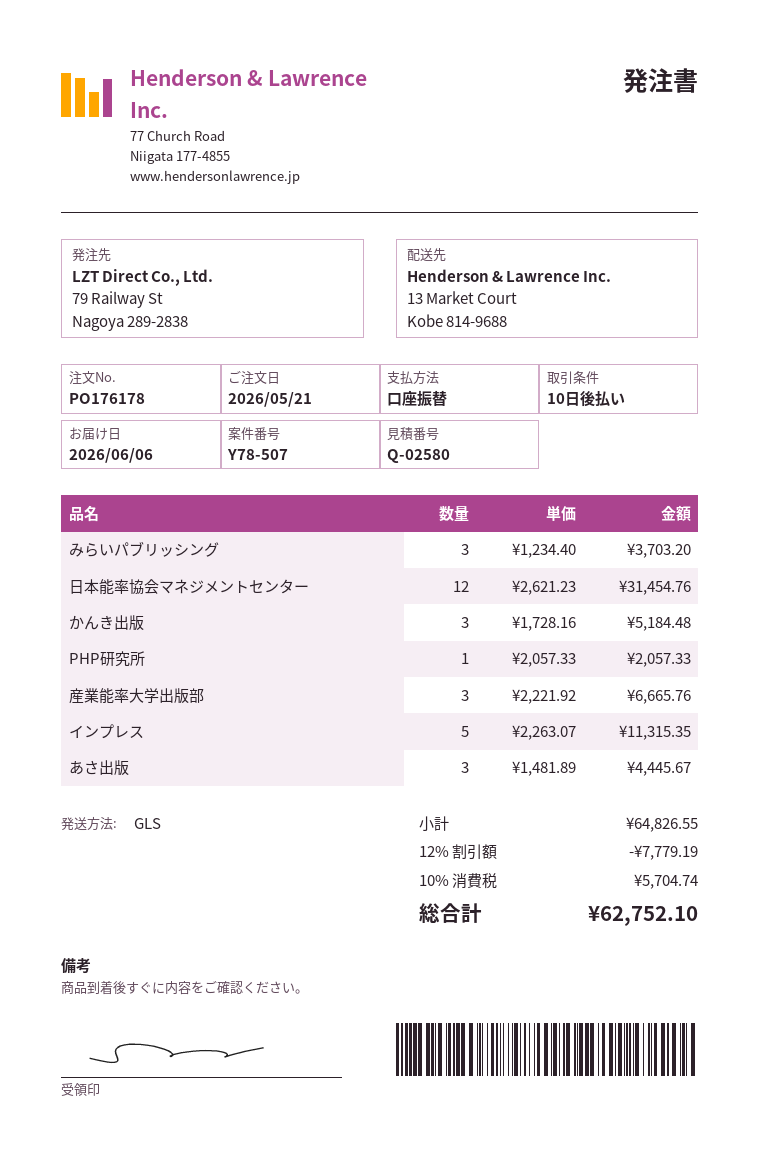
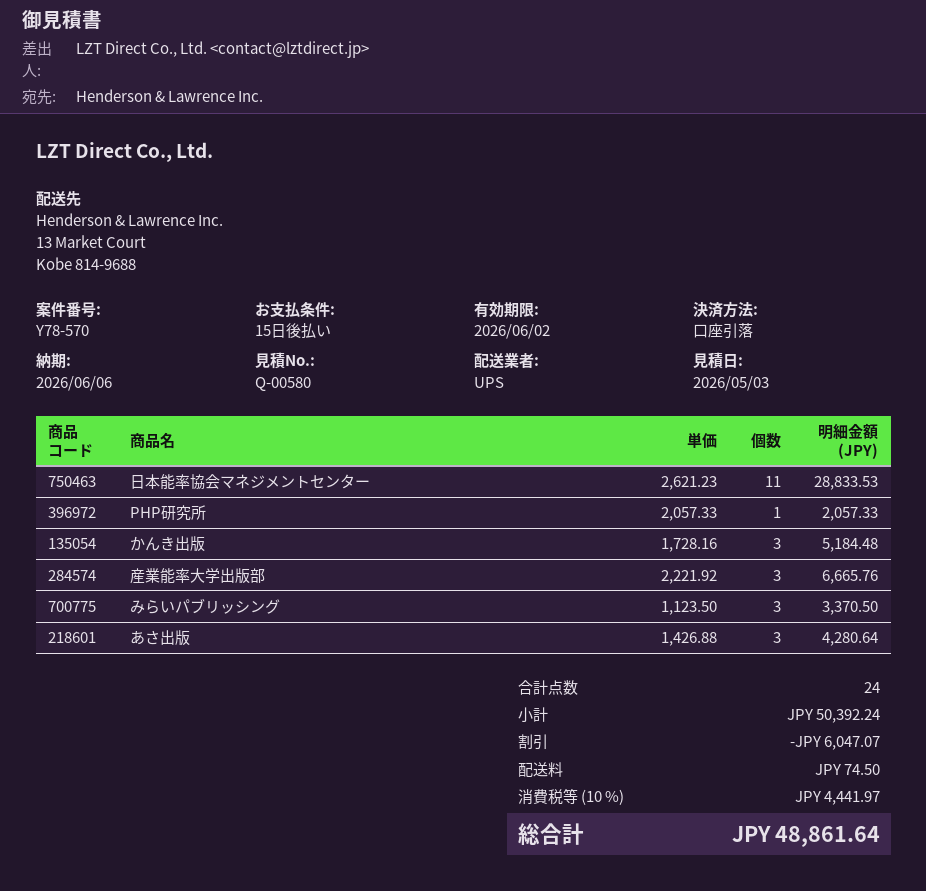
quote number: Q-02580 -> Q-00580
payment terms: 10 days -> 15 days
reference: Y78-507 -> Y78-570
shipping method: GLS -> UPS
みらいパブリッシング: 3 x 1234.40 = 3703.20 -> 3 x 1123.50 = 3370.50
日本能率協会マネジメントセンター: 12 x 2621.23 = 31454.76 -> 11 x 2621.23 = 28833.53
インプレス: 5 x 2263.07 = 11315.35 -> none
あさ出版: 3 x 1481.89 = 4445.67 -> 3 x 1426.88 = 4280.64
subtotal: 64826.55 -> 50392.24
discount: 7779.19 -> 6047.07
shipping: none -> 74.50
tax: 10% = 5704.74 -> 10% = 4441.97
total: 62752.10 -> 48861.64

